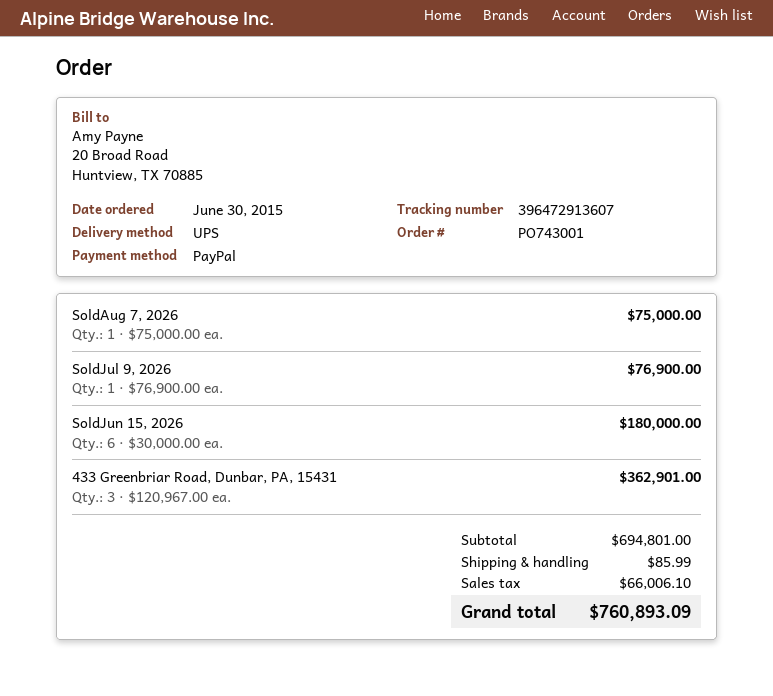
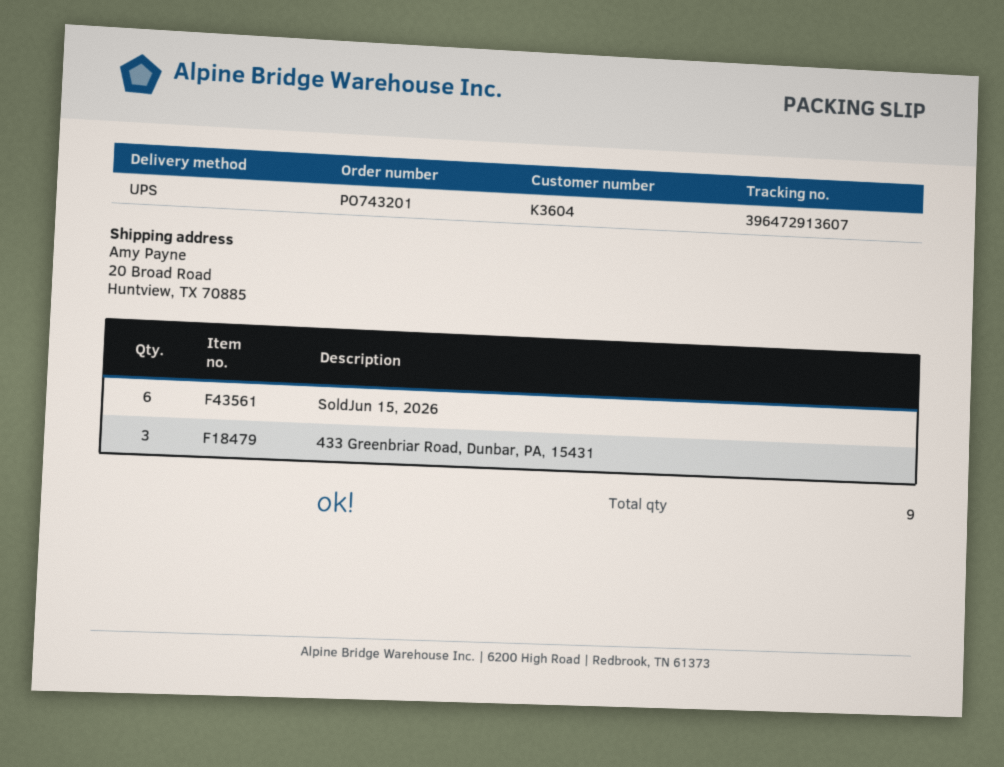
order number: PO743001 -> PO743201
SoldAug 7, 2026: 1 -> none
SoldJul 9, 2026: 1 -> none

